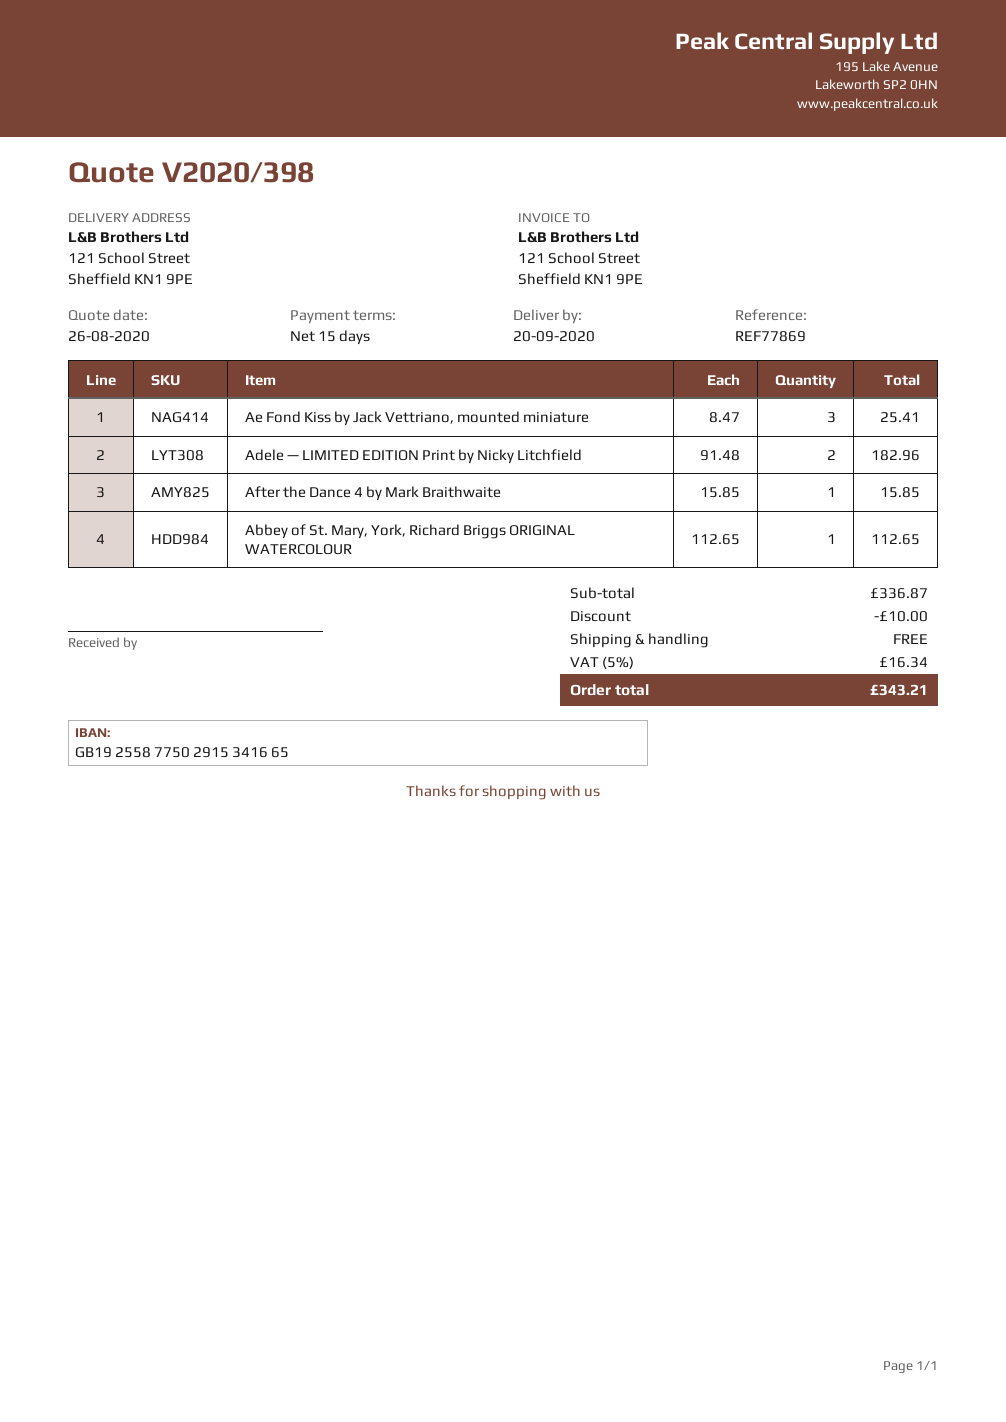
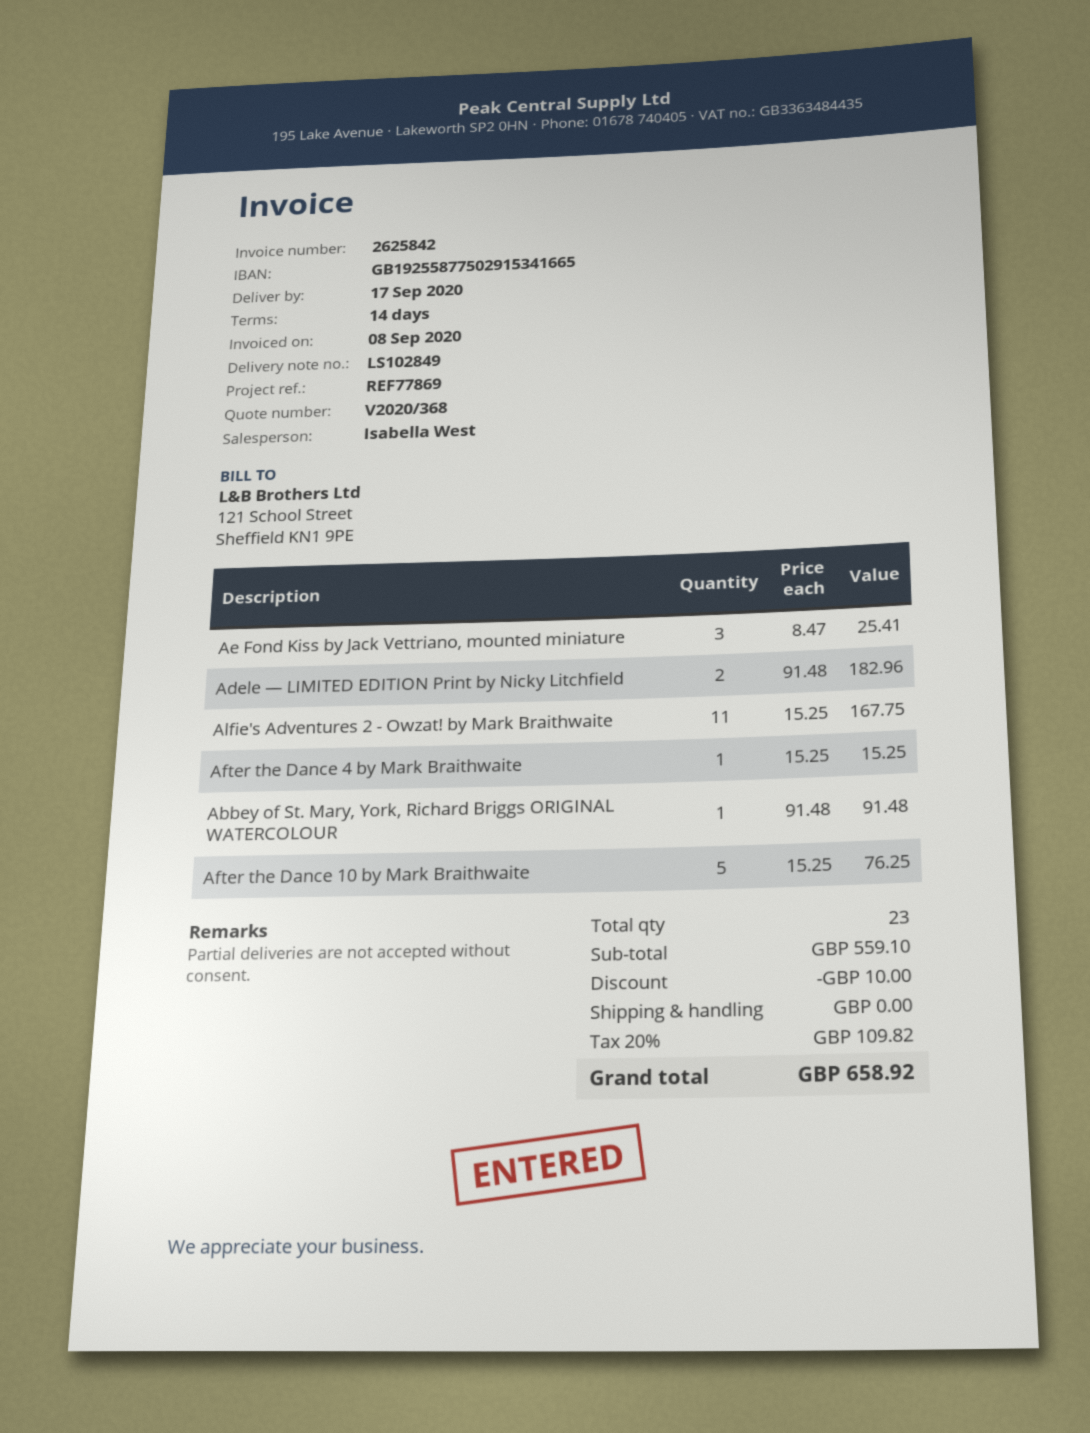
quote number: V2020/398 -> V2020/368
delivery date: 2020-09-20 -> 2020-09-17
payment terms: 15 days -> 14 days
After the Dance 4 by Mark Braithwaite: 1 x 15.85 = 15.85 -> 1 x 15.25 = 15.25
Abbey of St. Mary, York, Richard Briggs ORIGINAL WATERCOLOUR: 1 x 112.65 = 112.65 -> 1 x 91.48 = 91.48
Alfie's Adventures 2 - Owzat! by Mark Braithwaite: none -> 11 x 15.25 = 167.75
After the Dance 10 by Mark Braithwaite: none -> 5 x 15.25 = 76.25
subtotal: 336.87 -> 559.10
tax: 5% = 16.34 -> 20% = 109.82
total: 343.21 -> 658.92

